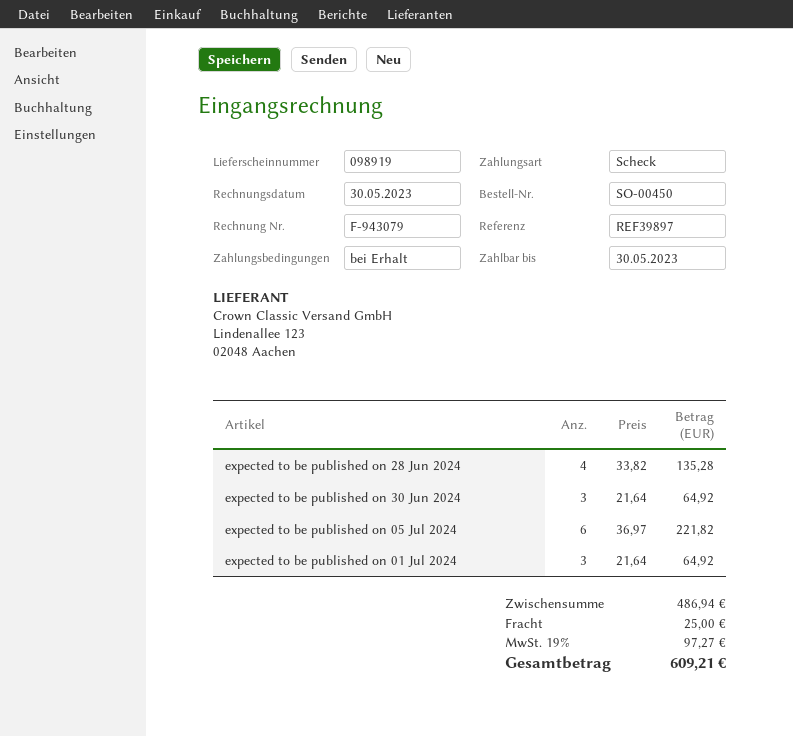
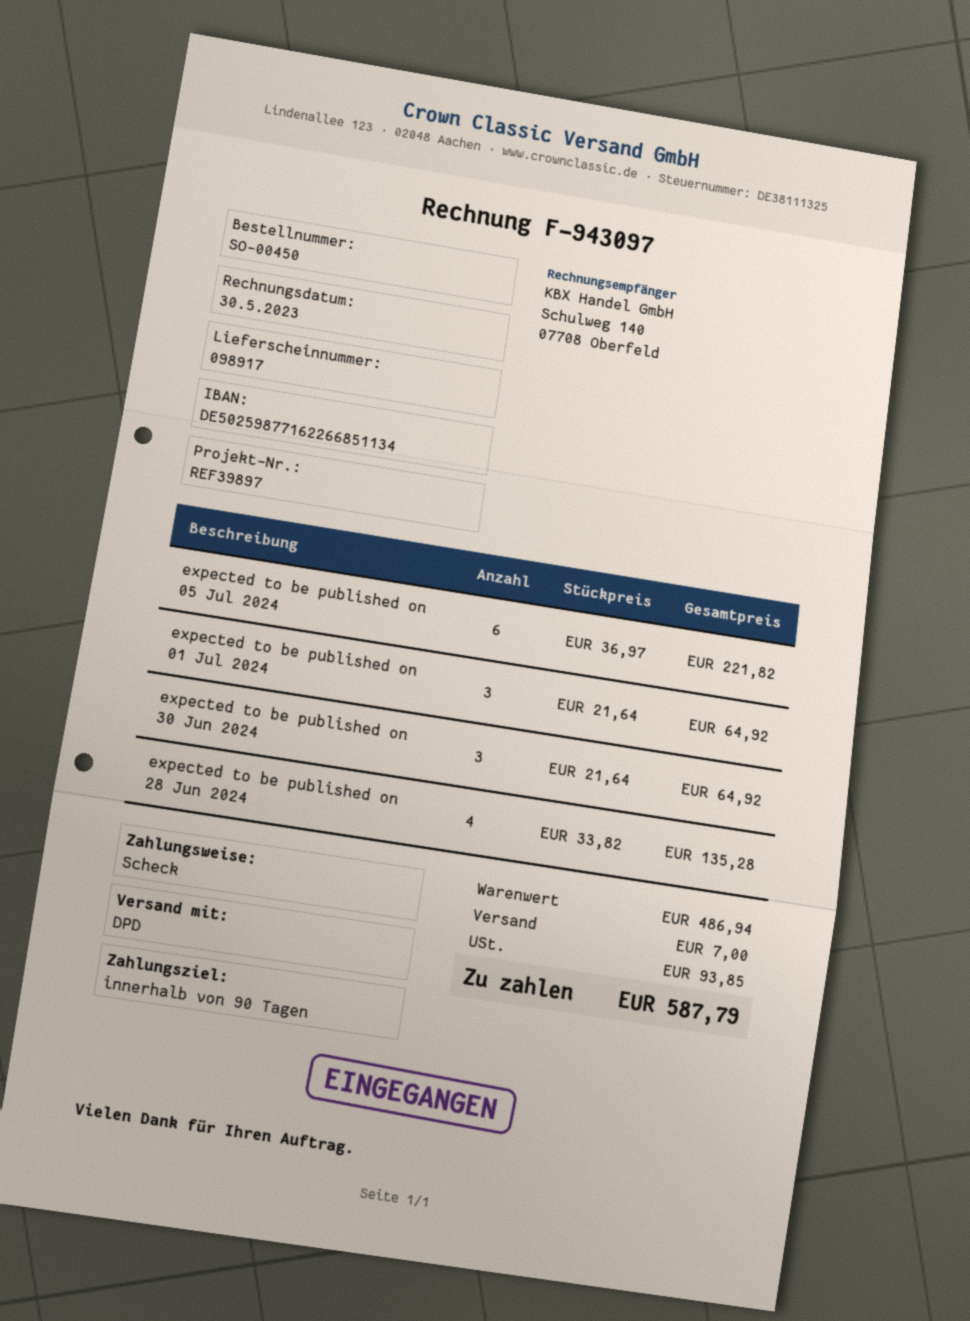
delivery note number: 098919 -> 098917
invoice number: F-943079 -> F-943097
payment terms: on receipt -> 90 days
shipping: 25.00 -> 7.00
tax: 97.27 -> 93.85
total: 609.21 -> 587.79

